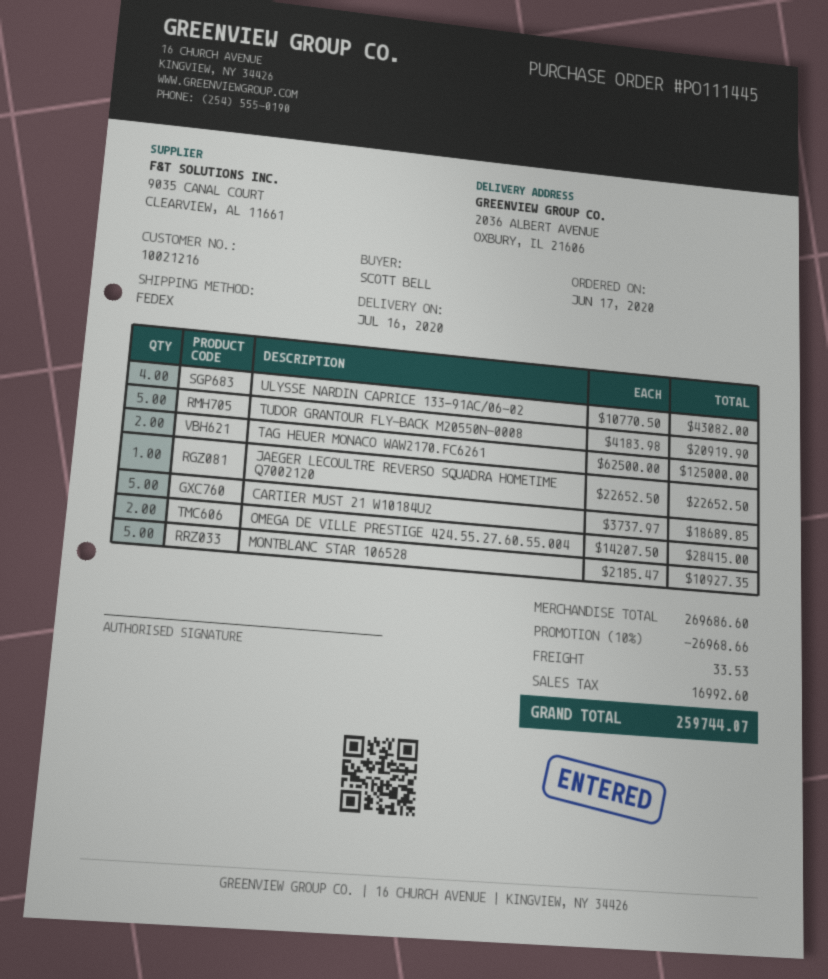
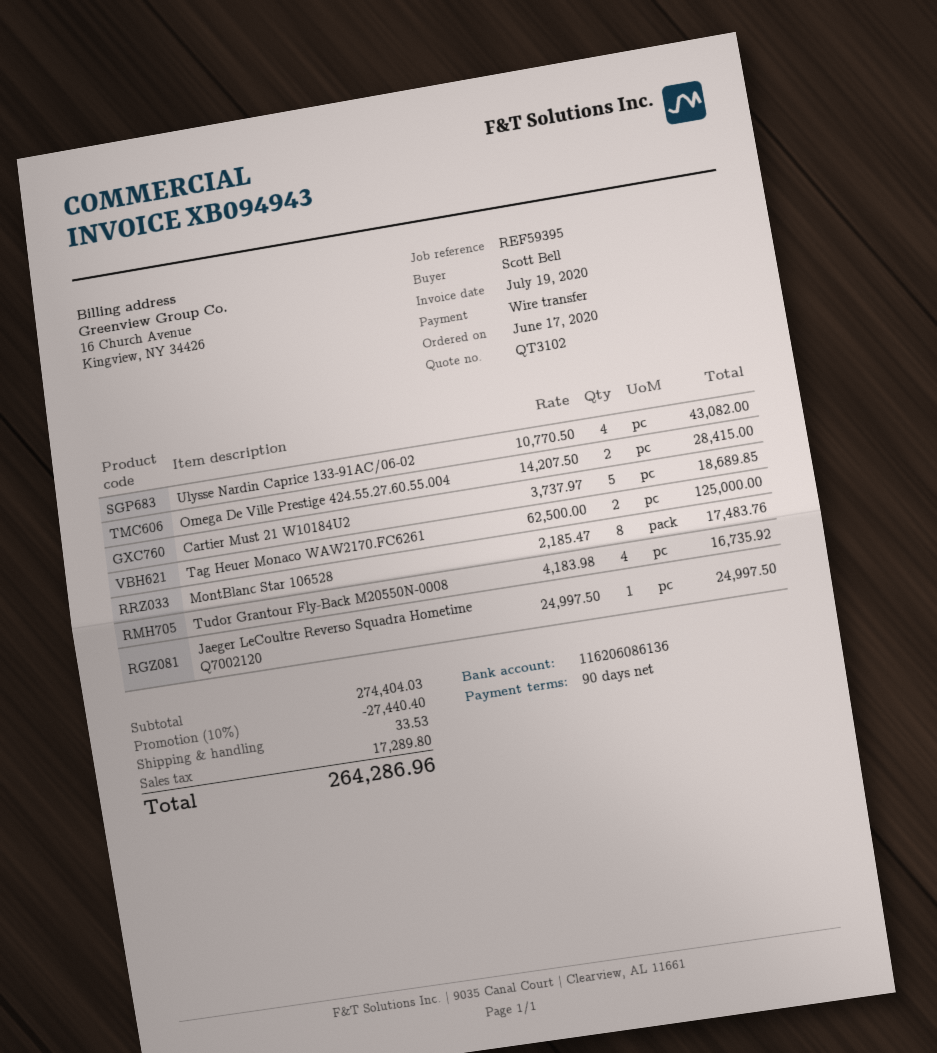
TUDOR GRANTOUR FLY-BACK M20550N-0008: 5 x 4183.98 = 20919.90 -> 4 x 4183.98 = 16735.92
JAEGER LECOULTRE REVERSO SQUADRA HOMETIME Q7002120: 1 x 22652.50 = 22652.50 -> 1 x 24997.50 = 24997.50
MONTBLANC STAR 106528: 5 x 2185.47 = 10927.35 -> 8 x 2185.47 = 17483.76
subtotal: 269686.60 -> 274404.03
discount: 10% = 26968.66 -> 10% = 27440.40
tax: 16992.60 -> 17289.80
total: 259744.07 -> 264286.96

